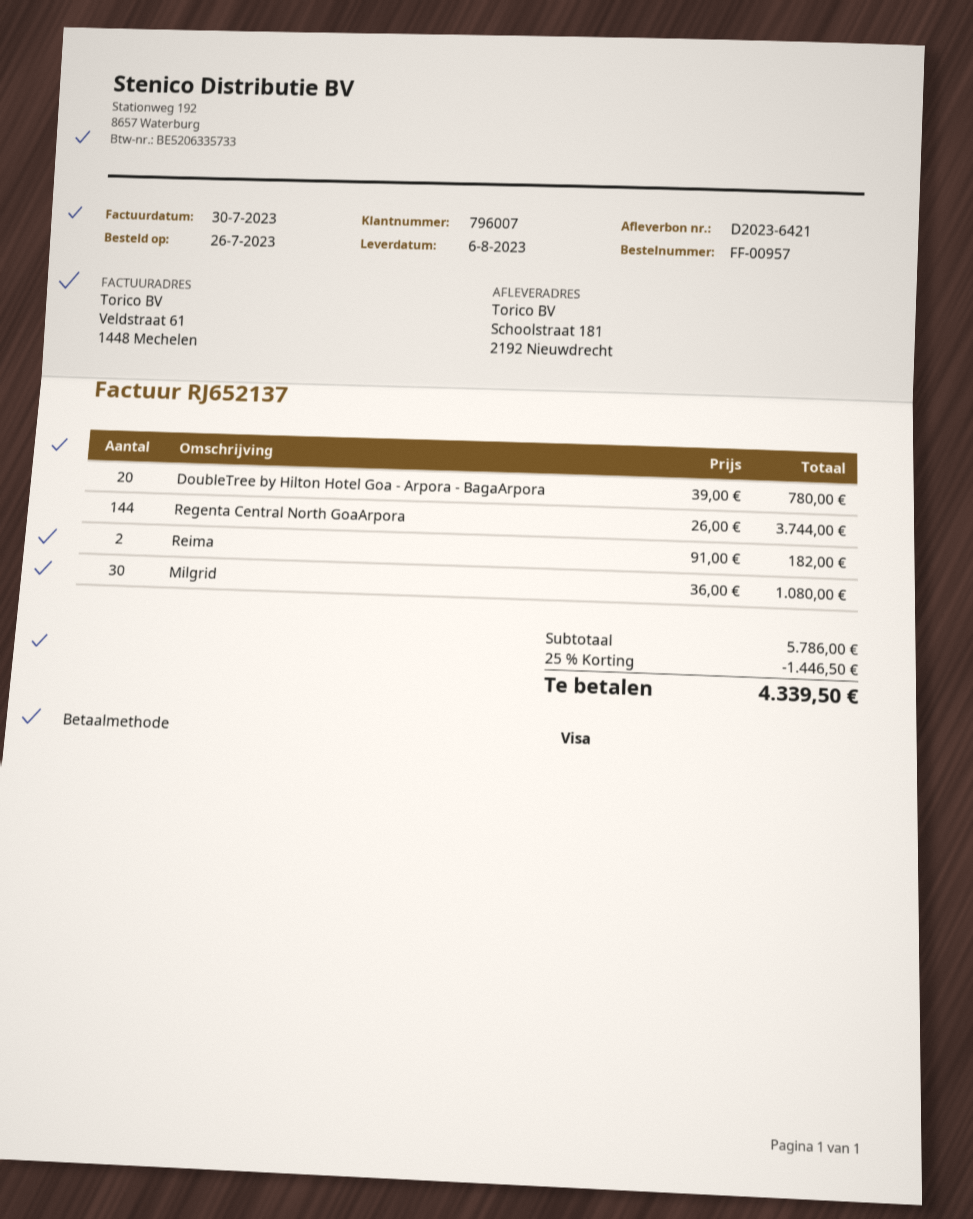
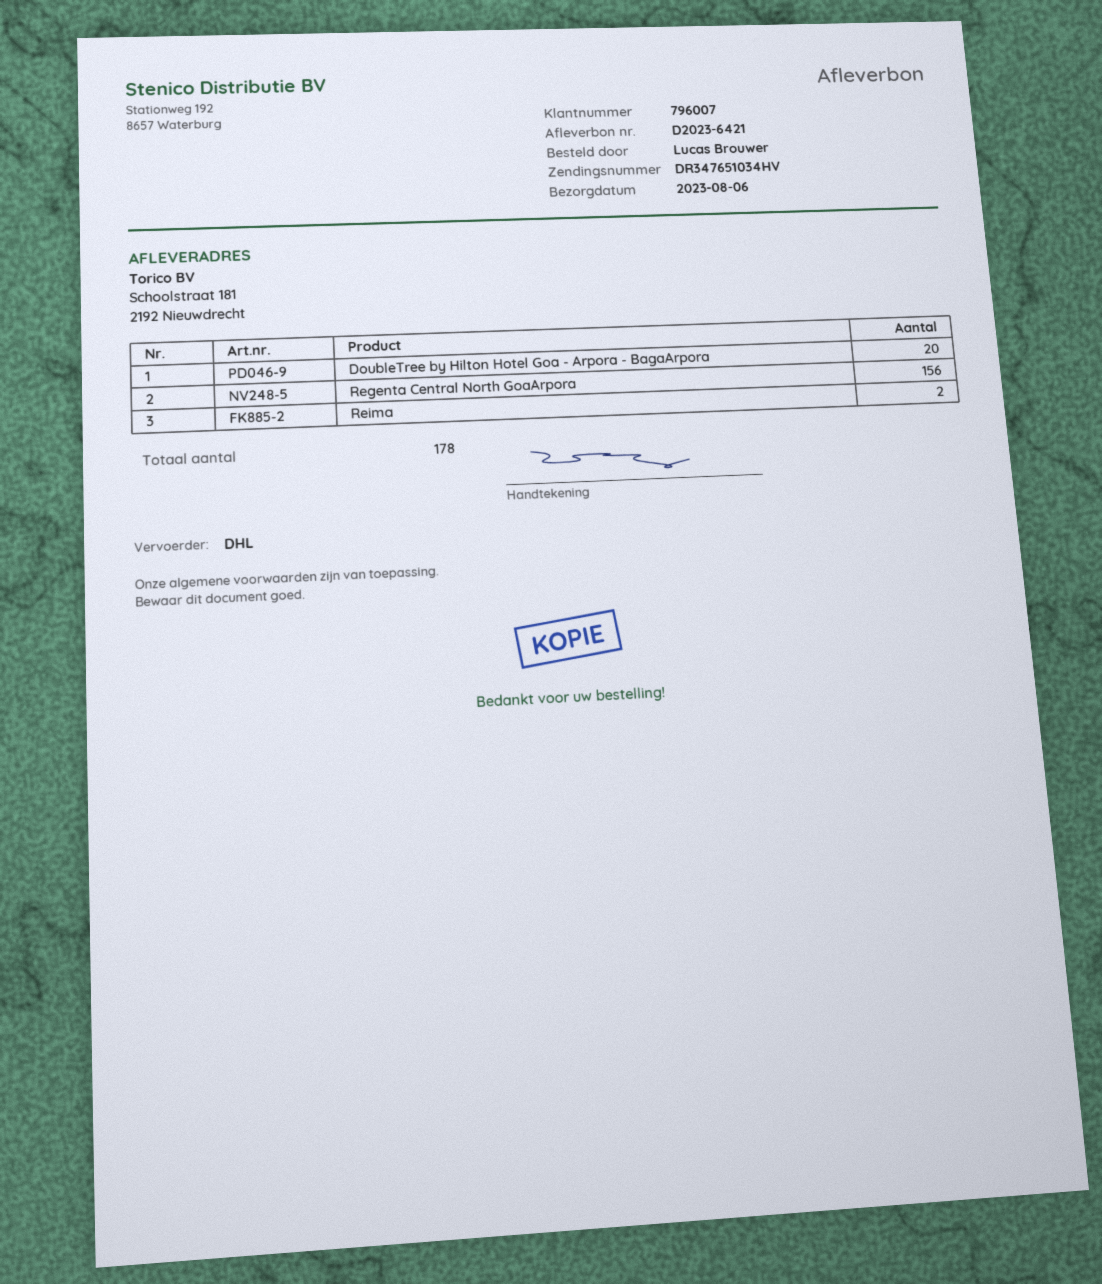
Regenta Central North GoaArpora: 144 -> 156
Milgrid: 30 -> none

